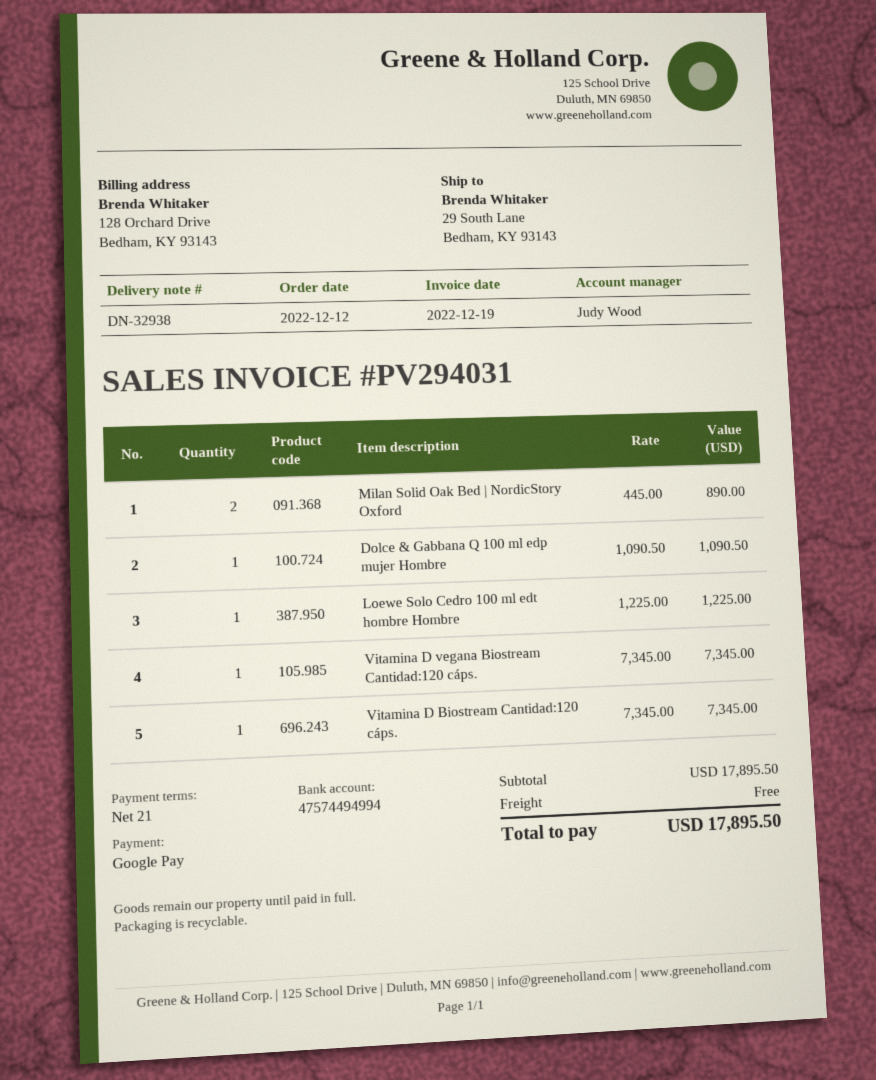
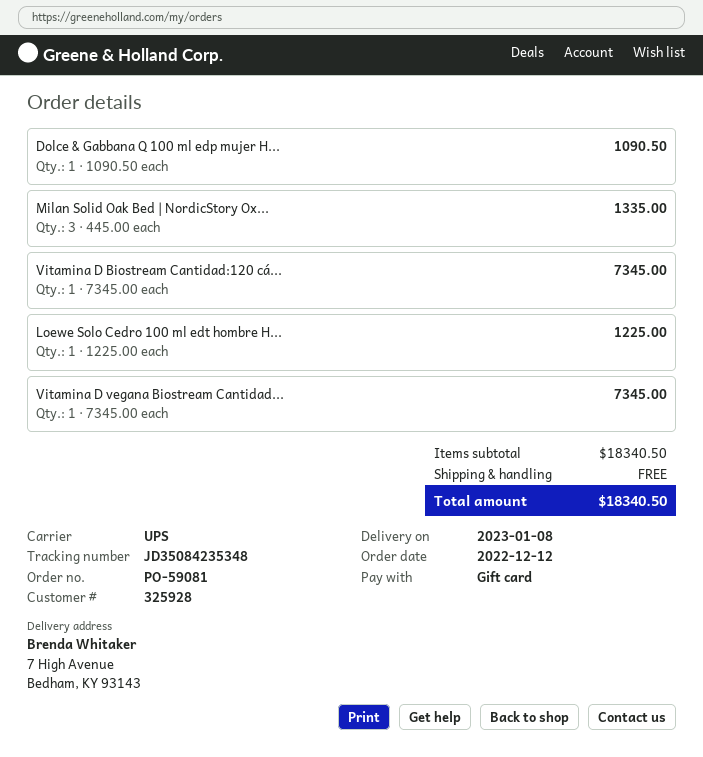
payment method: Google Pay -> gift card
ship to: 29 South Lane, Bedham, KY 93143 -> 7 High Avenue, Bedham, KY 93143
Milan Solid Oak Bed | NordicStory Oxford: 2 x 445.00 = 890.00 -> 3 x 445.00 = 1335.00
subtotal: 17895.50 -> 18340.50
total: 17895.50 -> 18340.50

